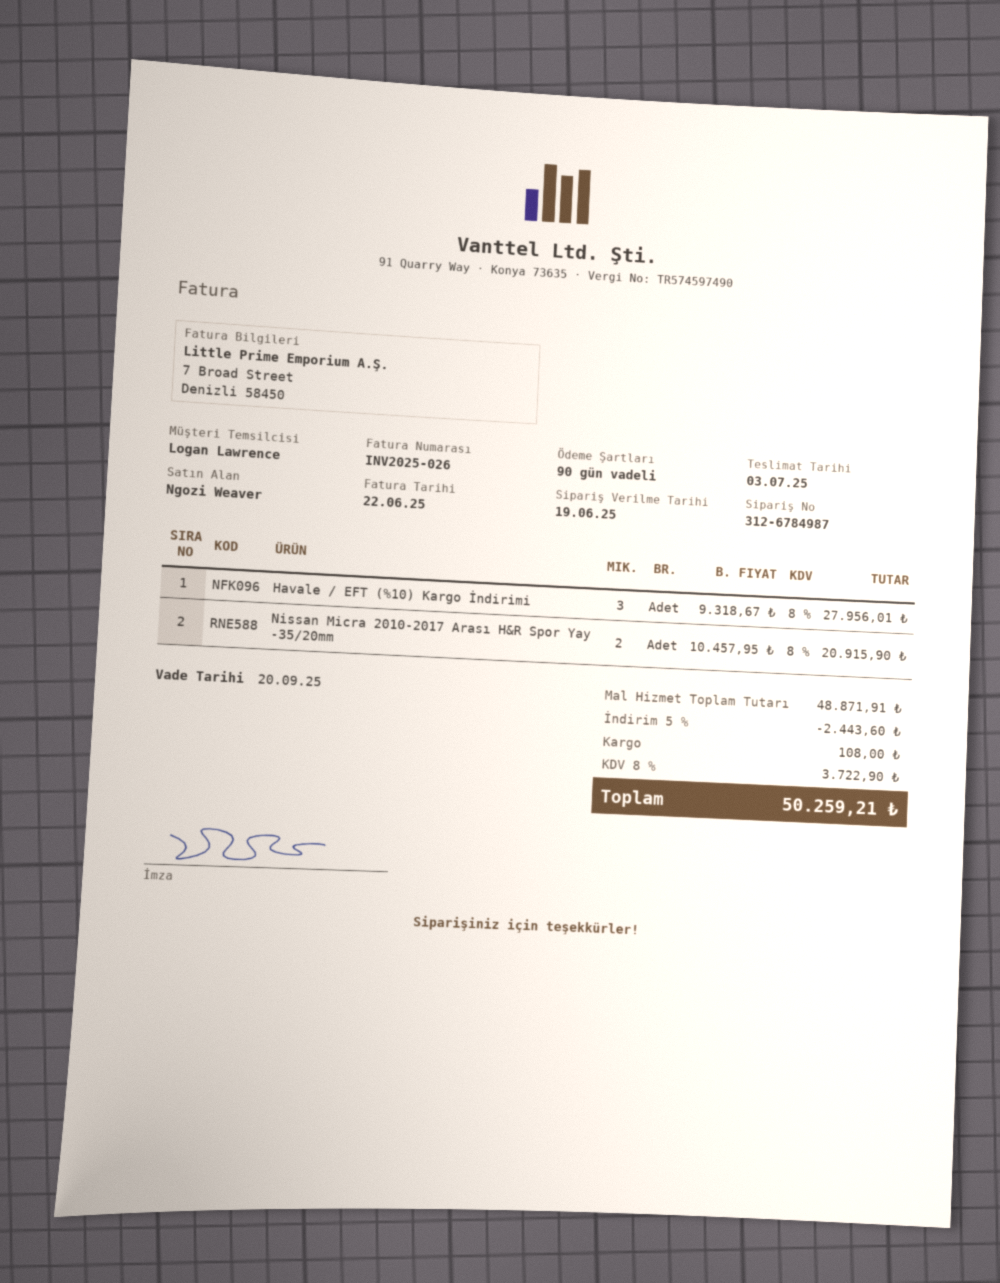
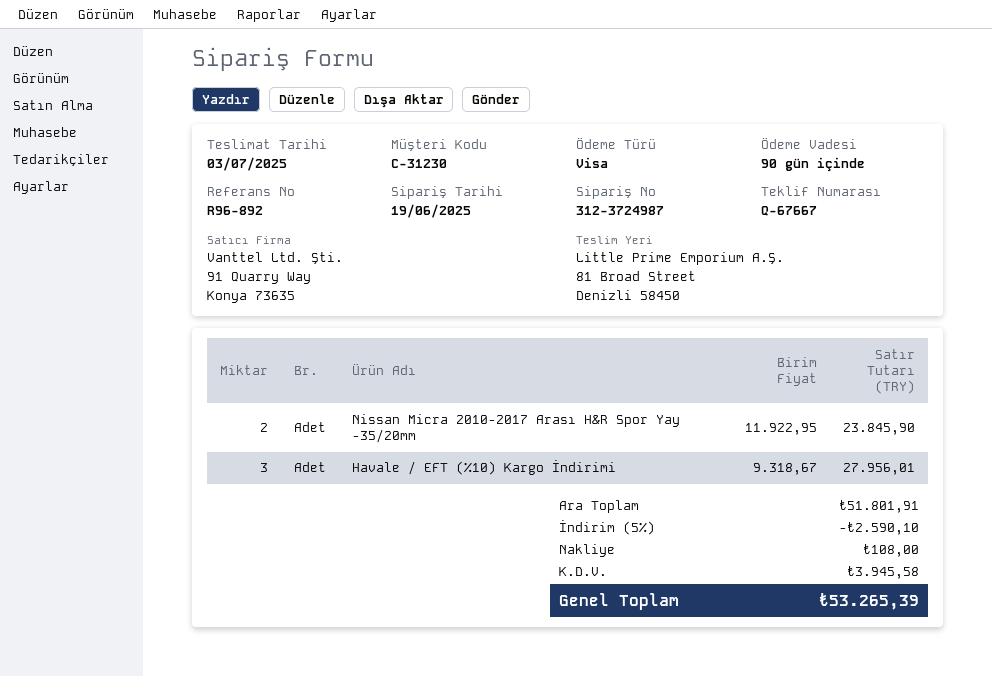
order number: 312-6784987 -> 312-3724987
Nissan Micra 2010-2017 Arası H&R Spor Yay -35/20mm: 2 x 10457.95 = 20915.90 -> 2 x 11922.95 = 23845.90
subtotal: 48871.91 -> 51801.91
discount: 5% = 2443.60 -> 5% = 2590.10
tax: 3722.90 -> 3945.58
total: 50259.21 -> 53265.39

